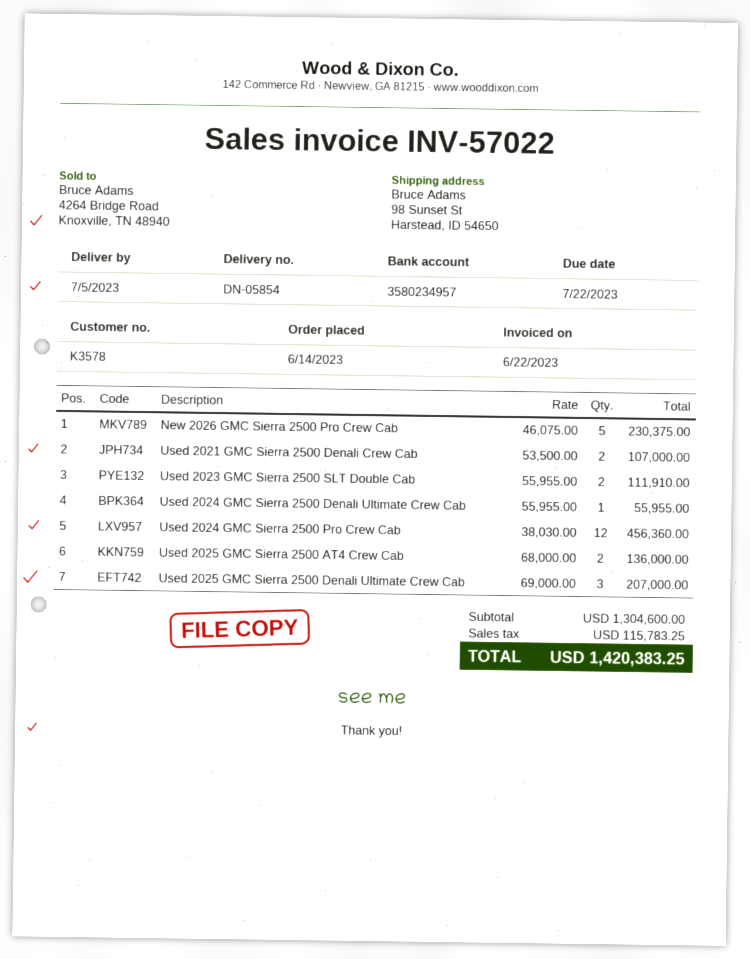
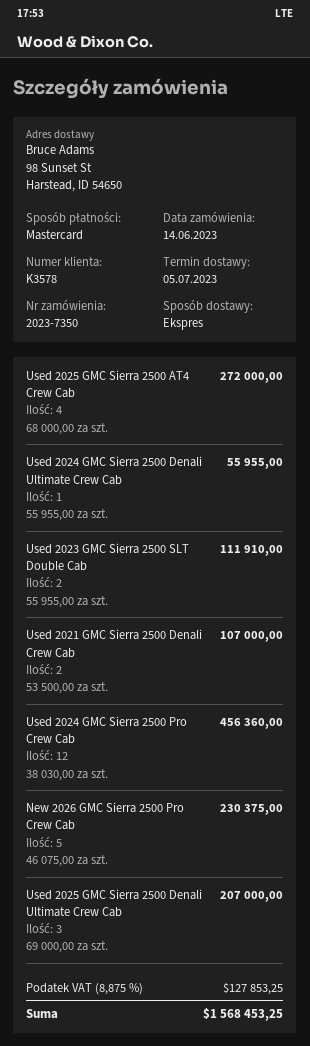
Used 2025 GMC Sierra 2500 AT4 Crew Cab: 2 x 68000.00 = 136000.00 -> 4 x 68000.00 = 272000.00
tax: 115783.25 -> 127853.25
total: 1420383.25 -> 1568453.25

